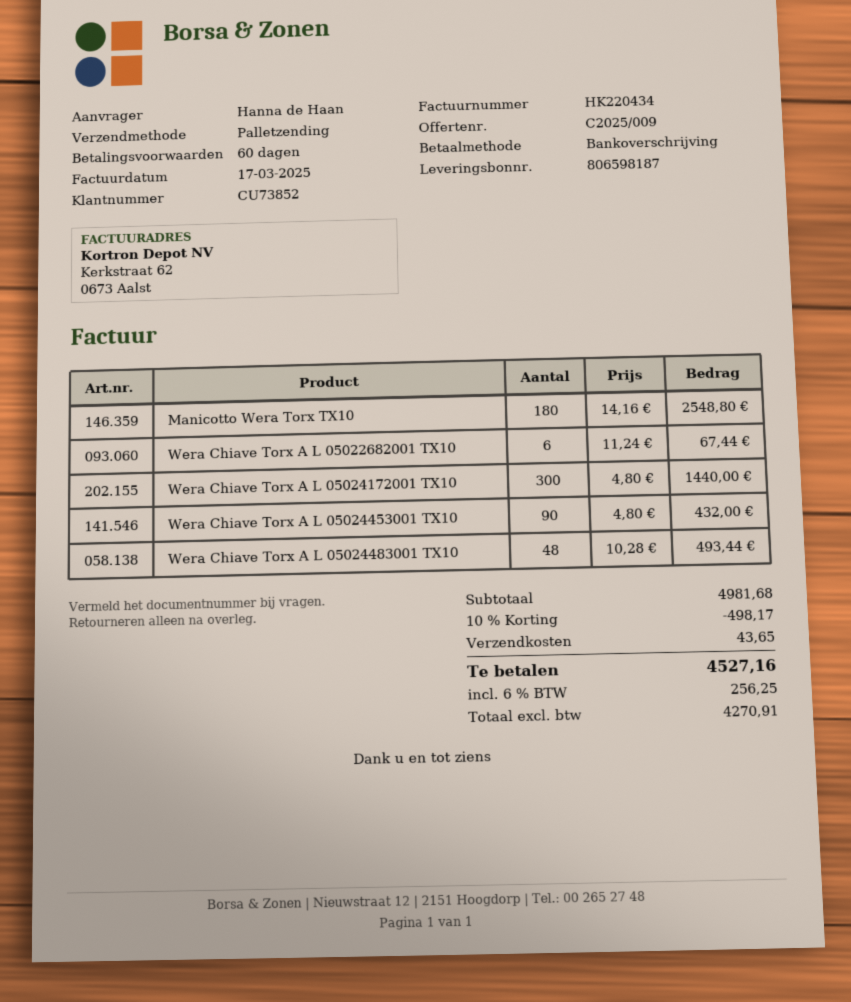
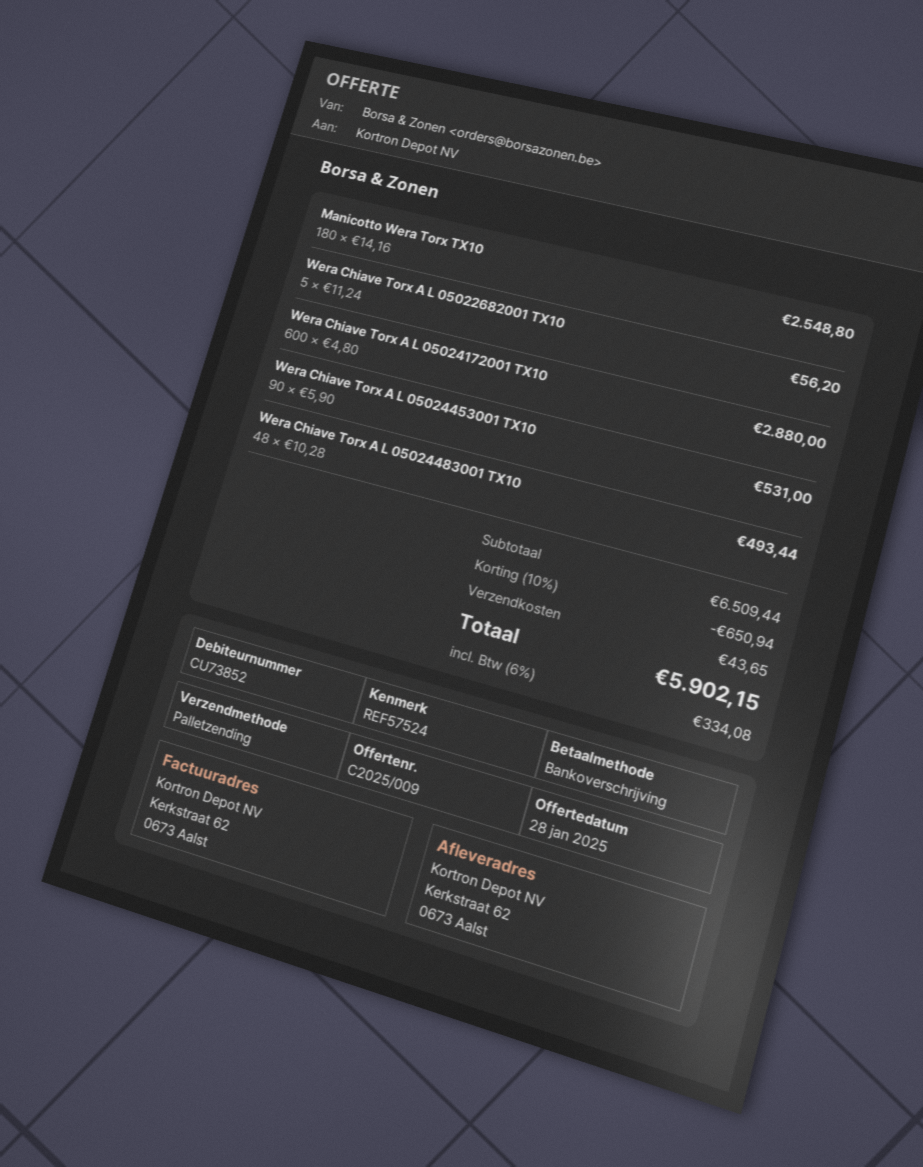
Wera Chiave Torx A L 05022682001 TX10: 6 x 11.24 = 67.44 -> 5 x 11.24 = 56.20
Wera Chiave Torx A L 05024172001 TX10: 300 x 4.80 = 1440.00 -> 600 x 4.80 = 2880.00
Wera Chiave Torx A L 05024453001 TX10: 90 x 4.80 = 432.00 -> 90 x 5.90 = 531.00
subtotal: 4981.68 -> 6509.44
discount: 10% = 498.17 -> 10% = 650.94
tax: 6% = 256.25 -> 6% = 334.08
total: 4527.16 -> 5902.15

